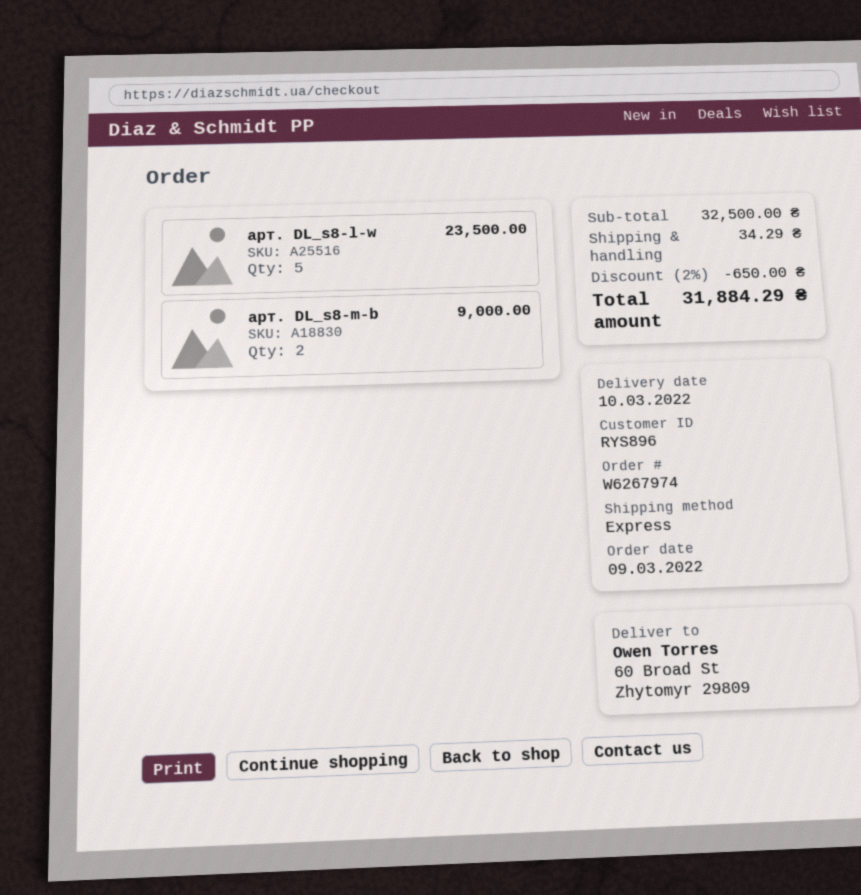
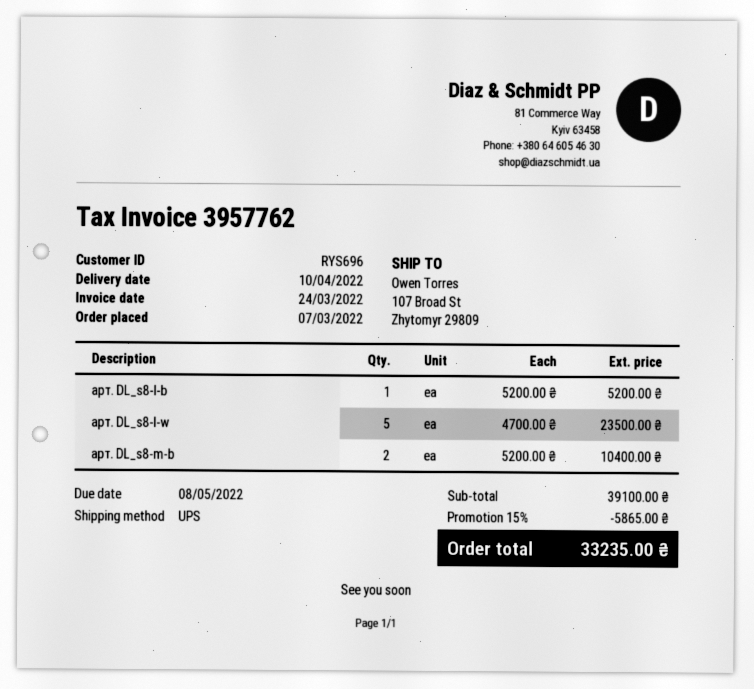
order date: 2022-03-09 -> 2022-03-07
delivery date: 2022-03-10 -> 2022-04-10
customer number: RYS896 -> RYS696
shipping method: express -> UPS
ship to: 60 Broad St, Zhytomyr 29809 -> 107 Broad St, Zhytomyr 29809
арт. DL_s8-m-b: 2 for 9000.00 -> 2 for 10400.00
арт. DL_s8-l-b: none -> 1 for 5200.00
subtotal: 32500.00 -> 39100.00
discount: 2% = 650.00 -> 15% = 5865.00
shipping: 34.29 -> none
total: 31884.29 -> 33235.00

